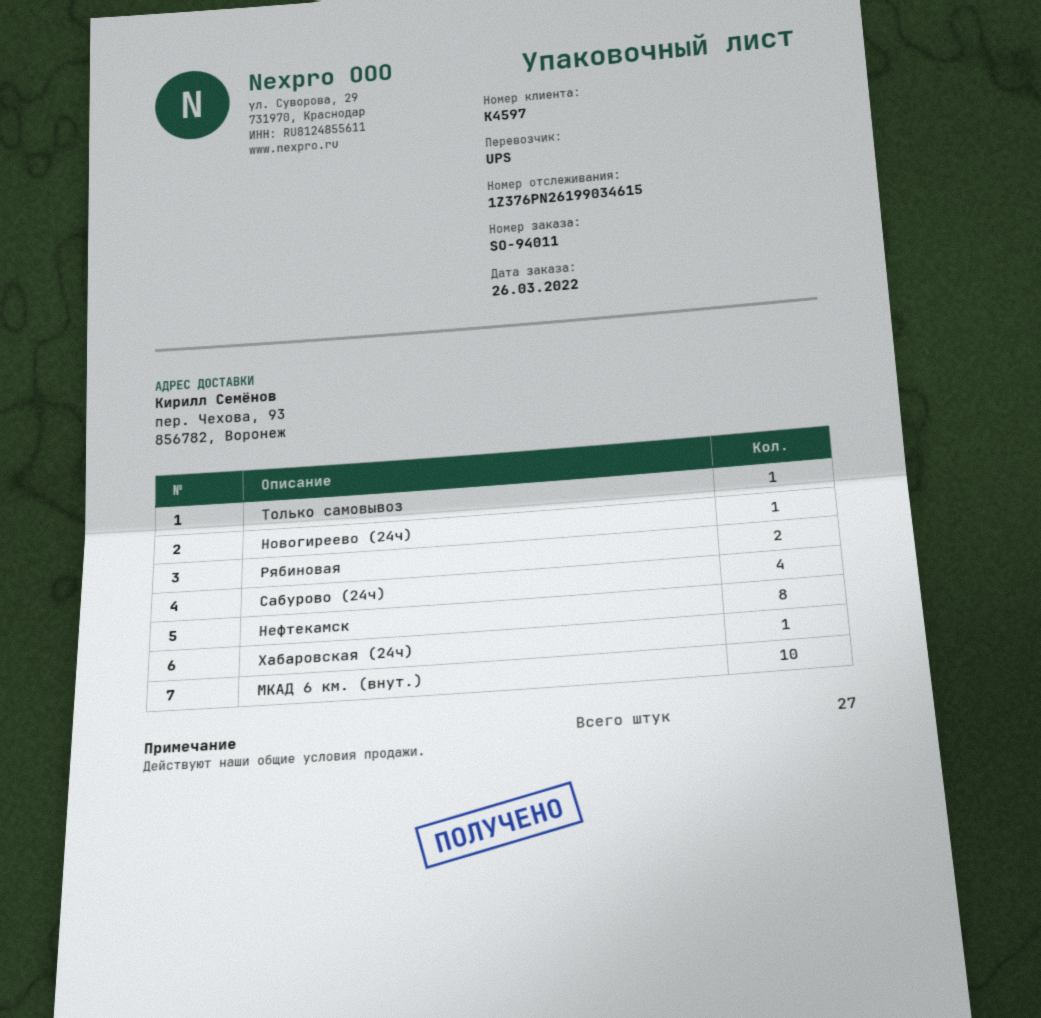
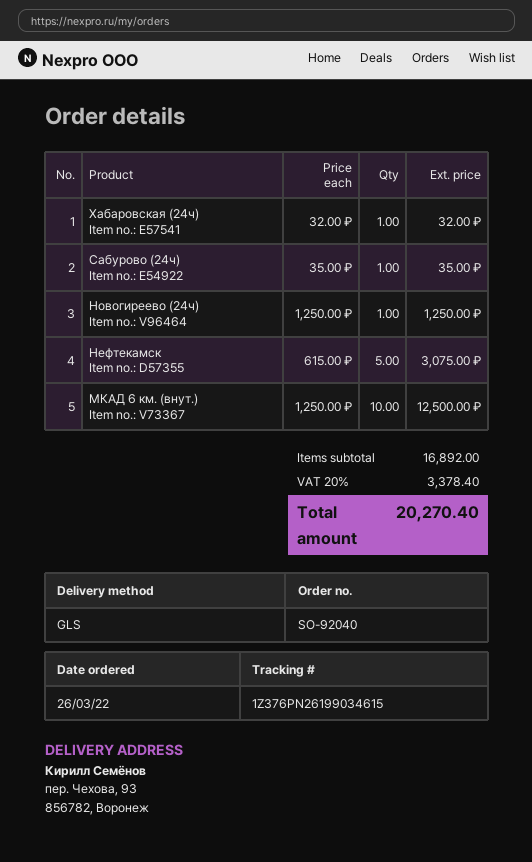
order number: SO-94011 -> SO-92040
shipping method: UPS -> GLS
Только самовывоз: 1 -> none
Рябиновая: 2 -> none
Сабурово (24ч): 4 -> 1
Нефтекамск: 8 -> 5

